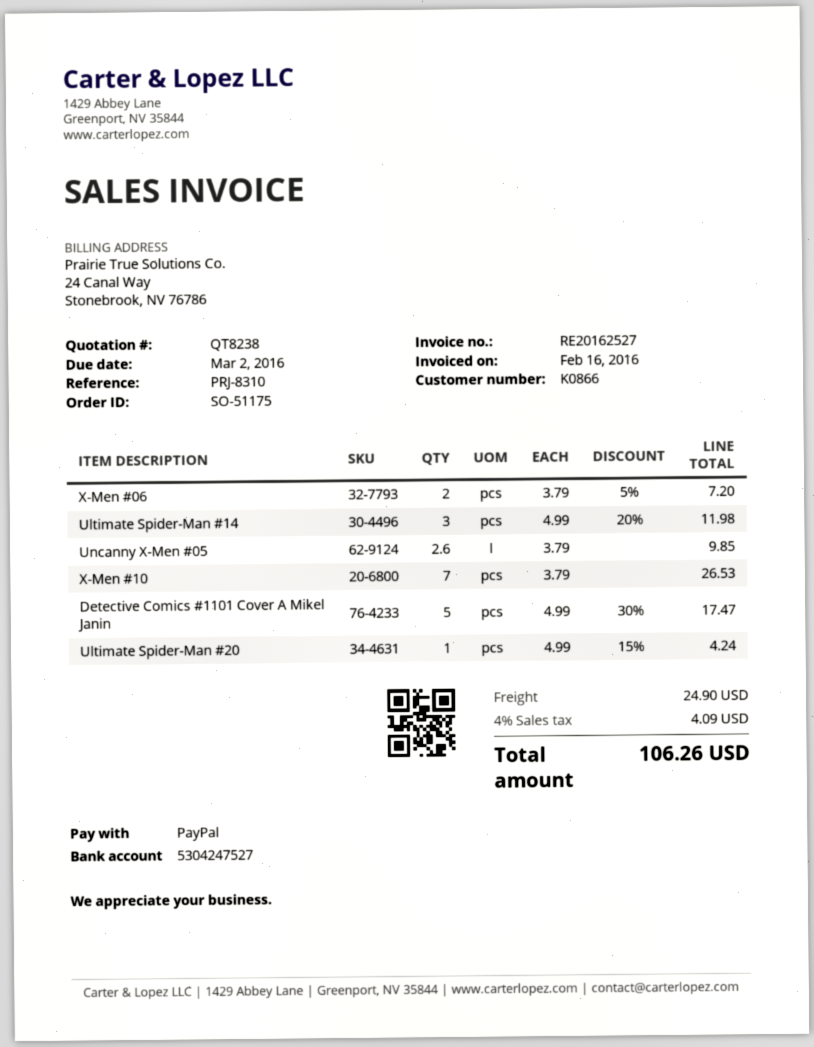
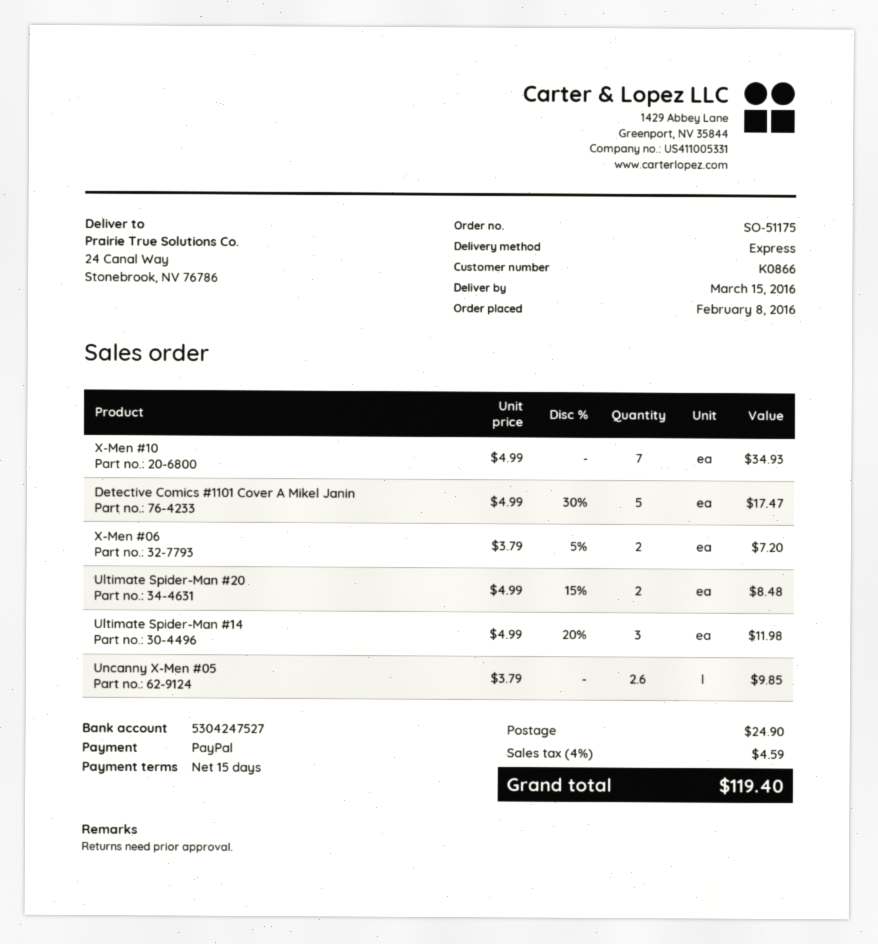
X-Men #10: 7 x 3.79 = 26.53 -> 7 x 4.99 = 34.93
Ultimate Spider-Man #20: 1 x 4.99 - 15% = 4.24 -> 2 x 4.99 - 15% = 8.48
tax: 4% = 4.09 -> 4% = 4.59
total: 106.26 -> 119.40

